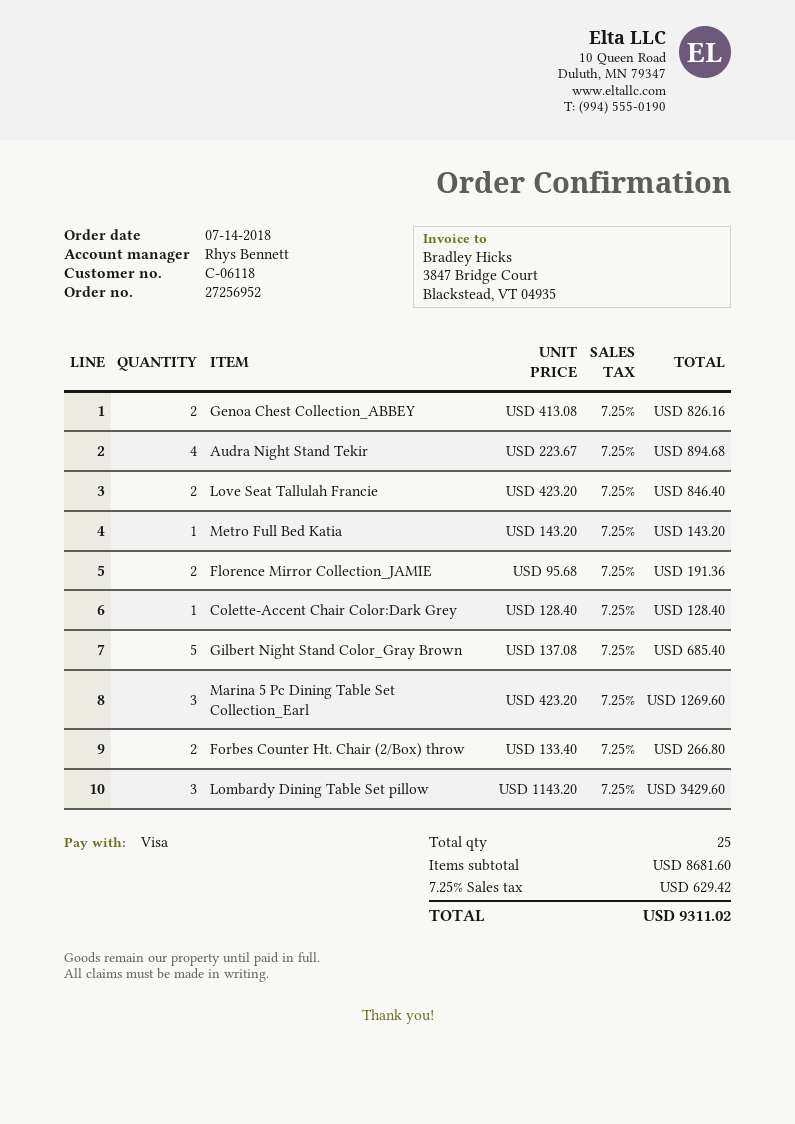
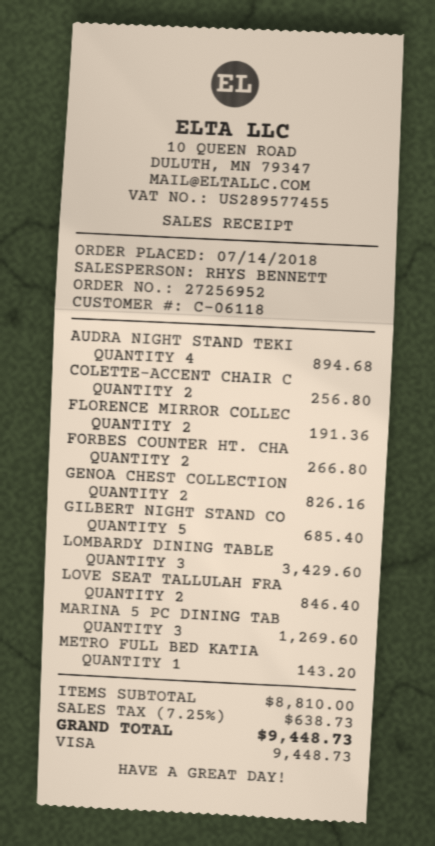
Colette-Accent Chair Color:Dark Grey: 1 for 128.40 -> 2 for 256.80
subtotal: 8681.60 -> 8810.00
tax: 7.25% = 629.42 -> 7.25% = 638.73
total: 9311.02 -> 9448.73

